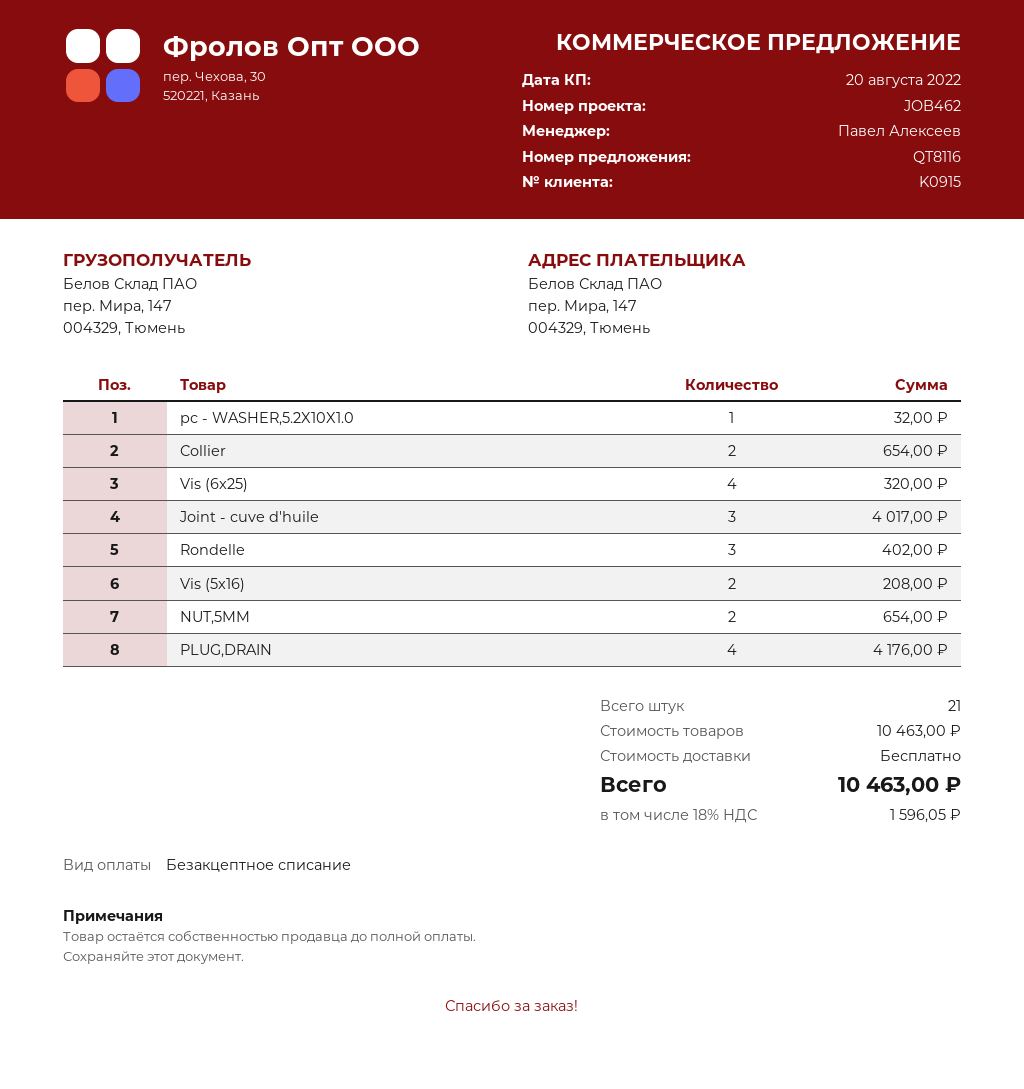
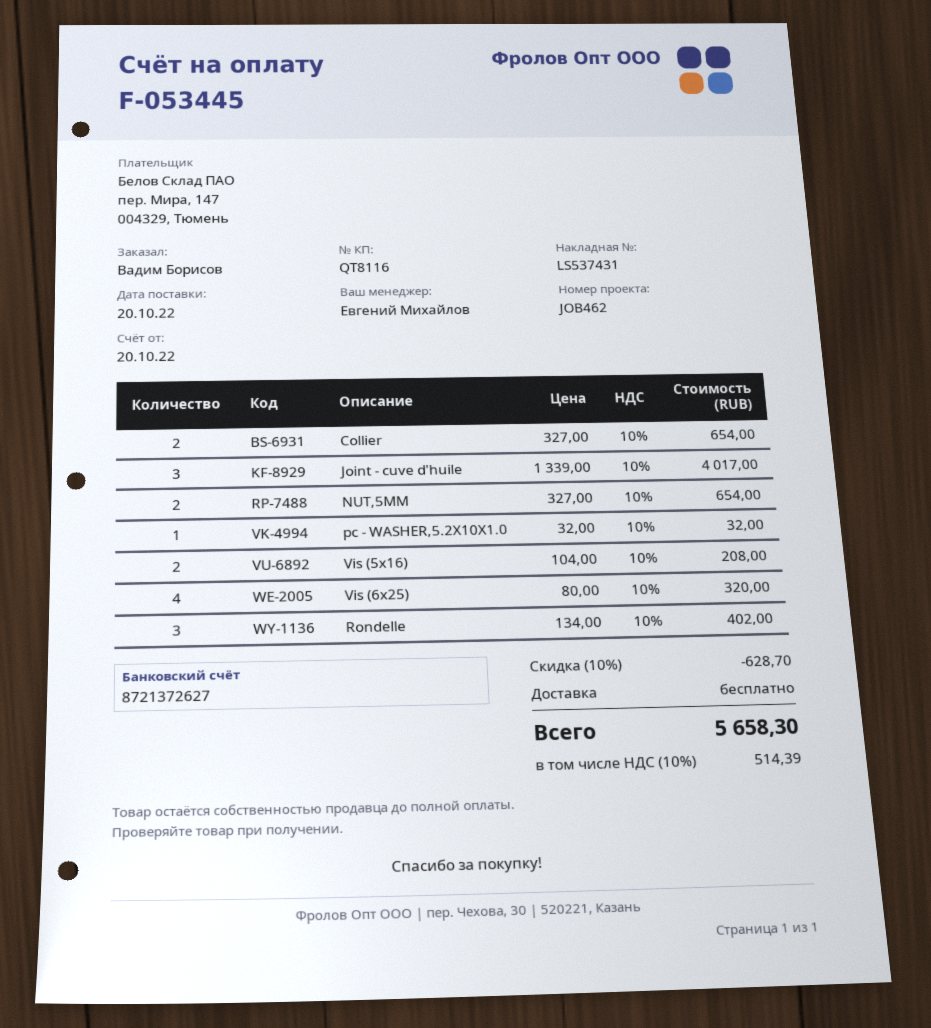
sales rep: Павел Алексеев -> Евгений Михайлов
PLUG,DRAIN: 4 for 4176.00 -> none
discount: none -> 10% = 628.70
tax: 18% = 1596.05 -> 10% = 514.39
total: 10463.00 -> 5658.30

